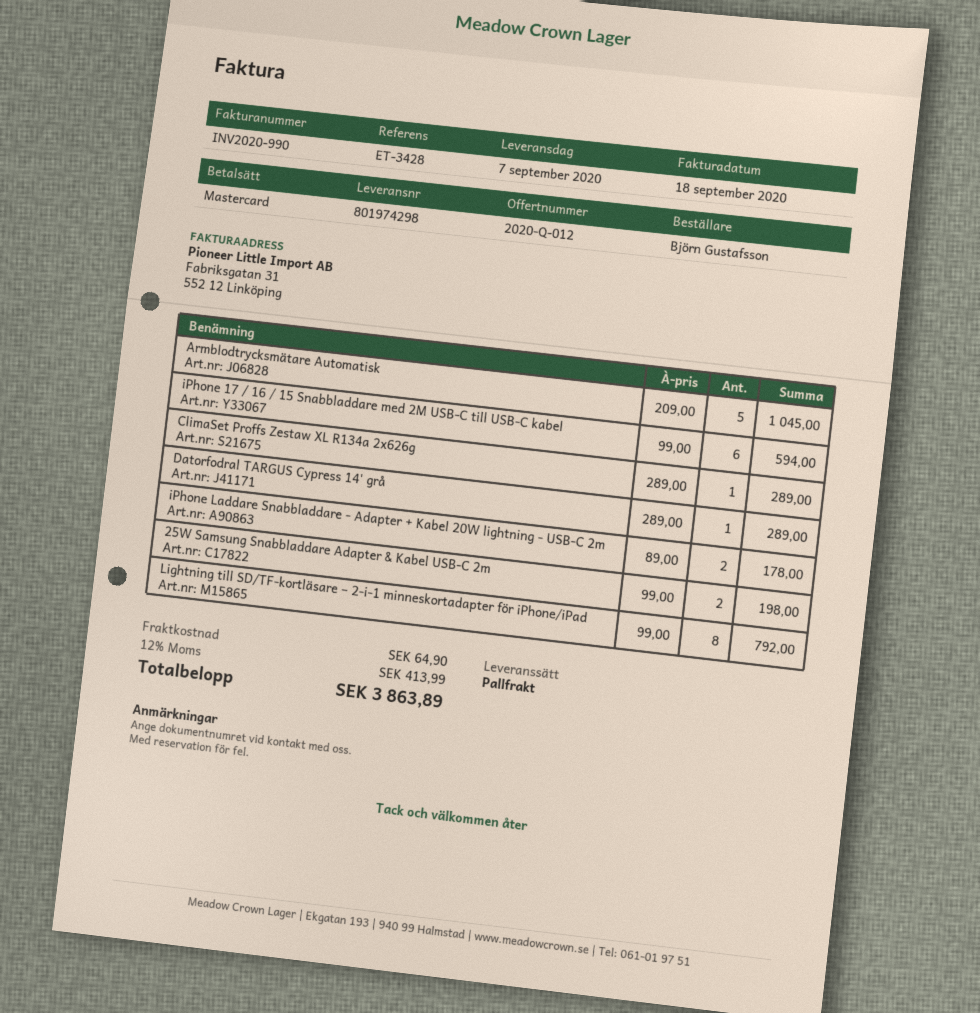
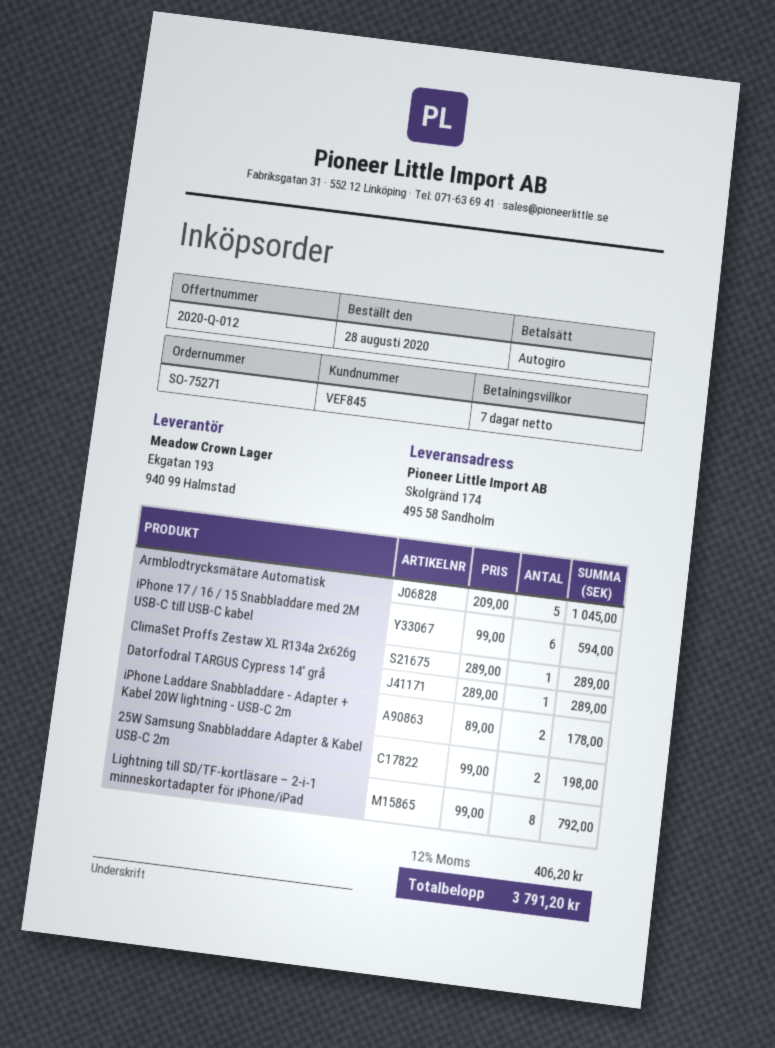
payment method: Mastercard -> direct debit
shipping: 64.90 -> none
tax: 12% = 413.99 -> 12% = 406.20
total: 3863.89 -> 3791.20

